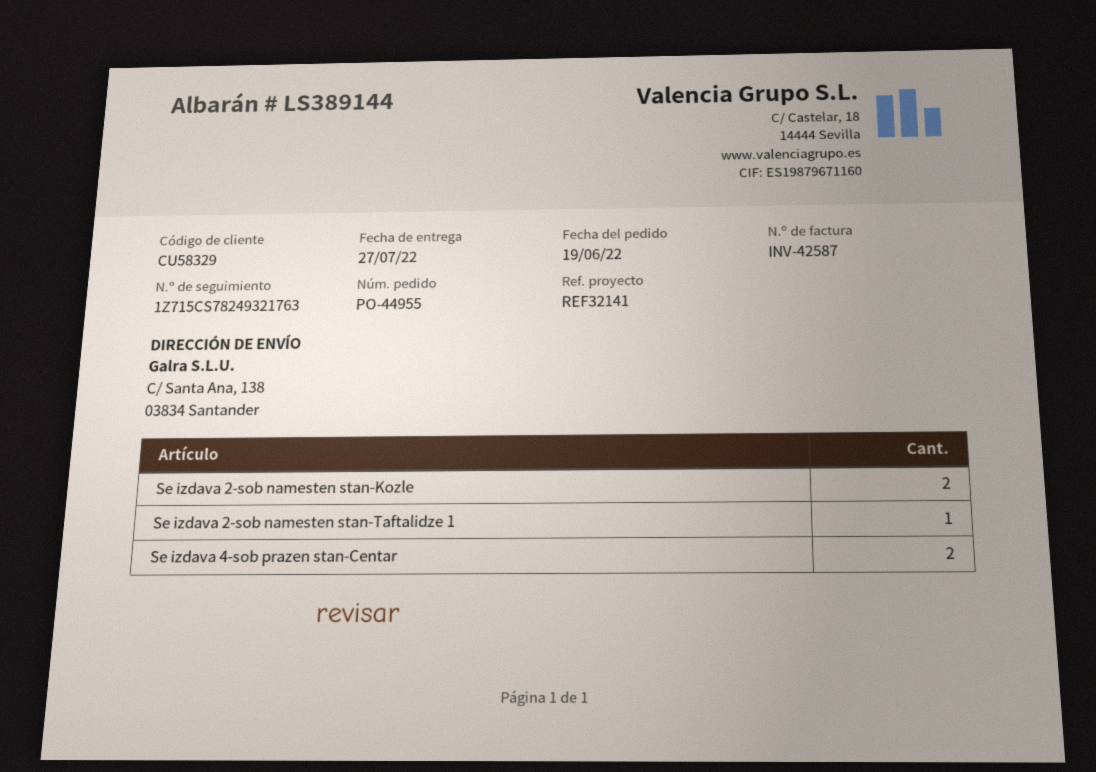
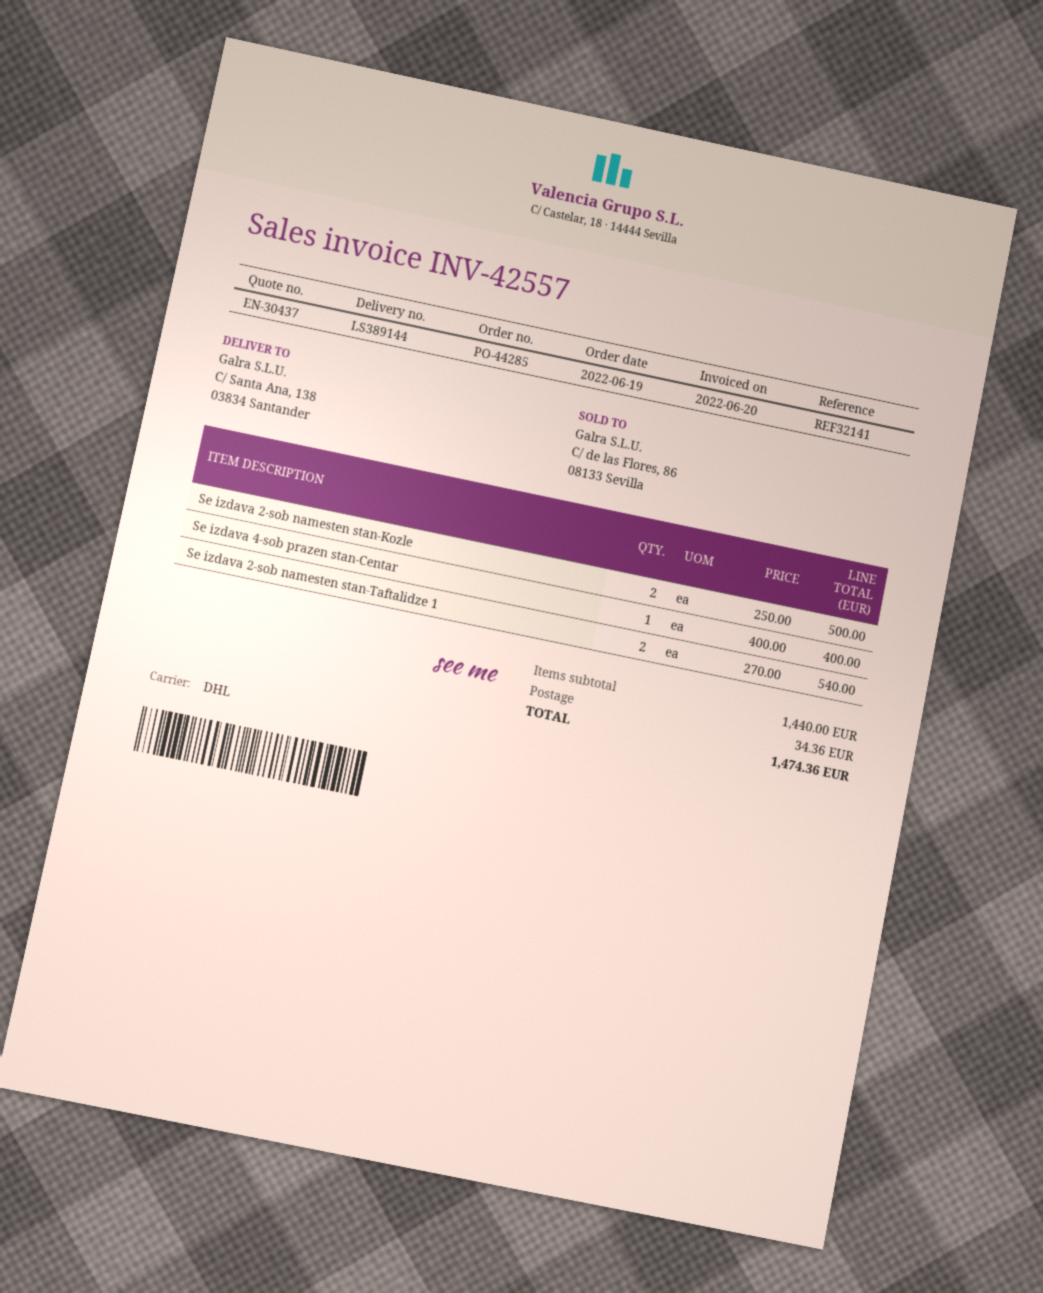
order number: PO-44955 -> PO-44285
invoice number: INV-42587 -> INV-42557
Se izdava 2-sob namesten stan-Taftalidze 1: 1 -> 2
Se izdava 4-sob prazen stan-Centar: 2 -> 1

